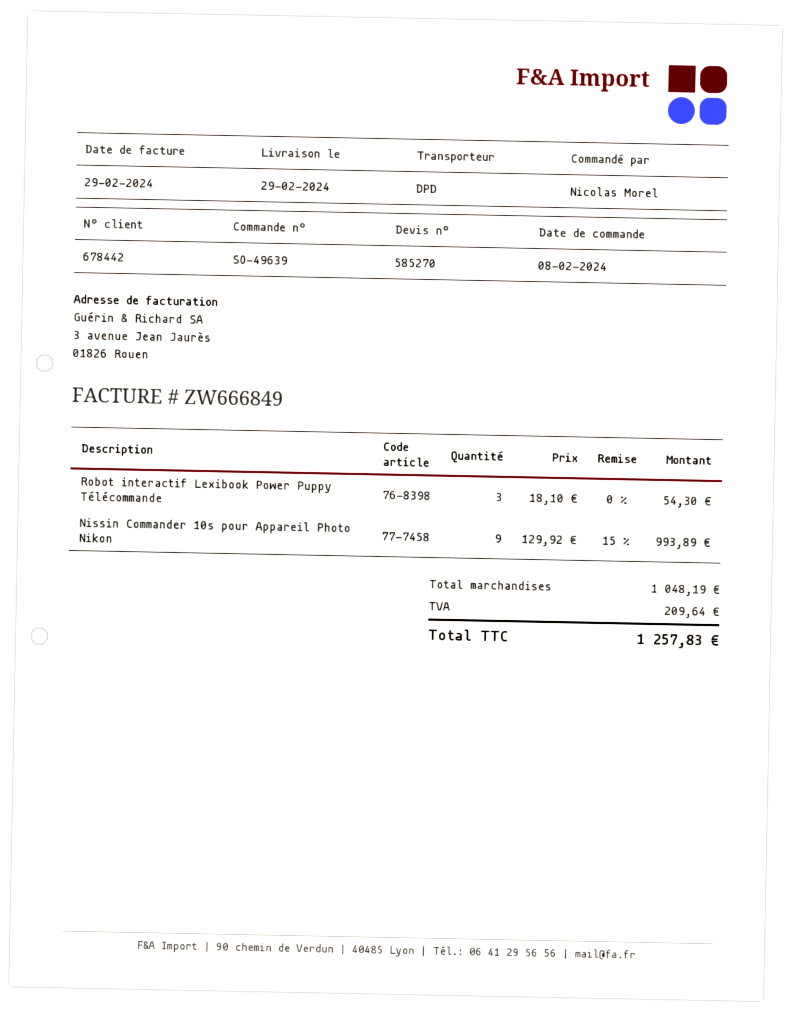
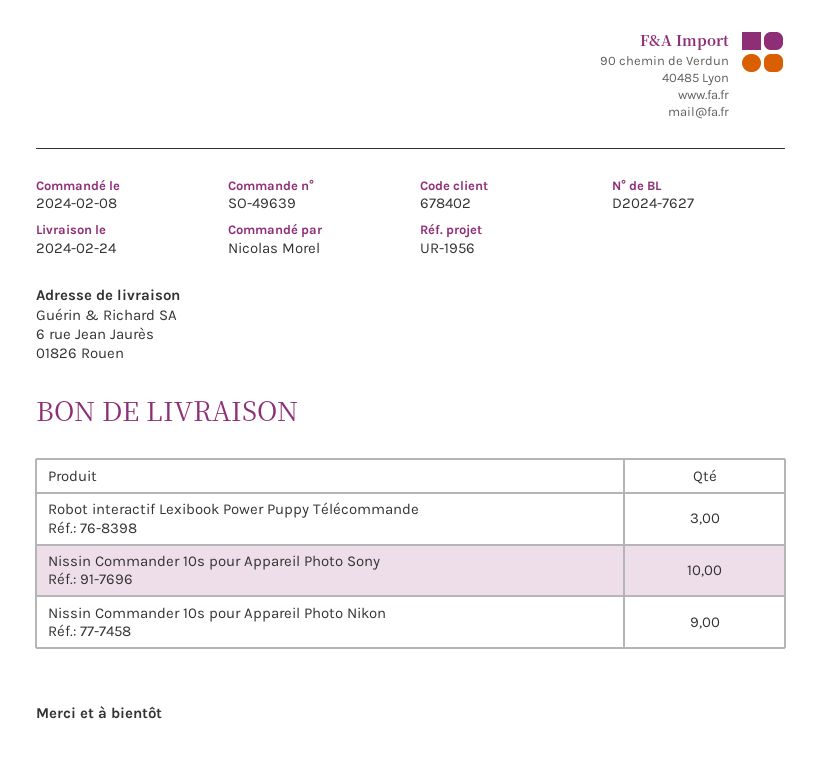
delivery date: 2024-02-29 -> 2024-02-24
customer number: 678442 -> 678402
Nissin Commander 10s pour Appareil Photo Sony: none -> 10

